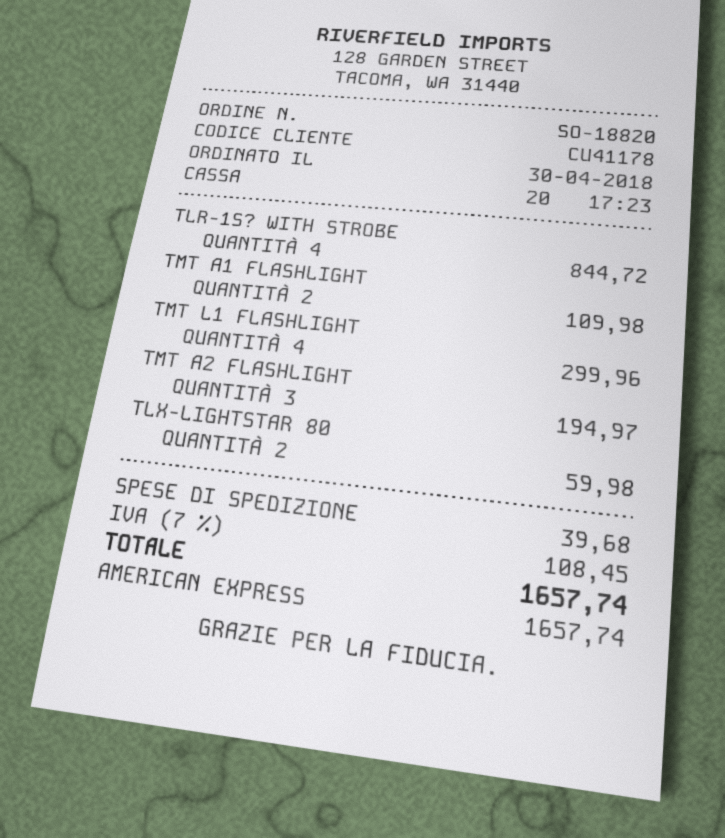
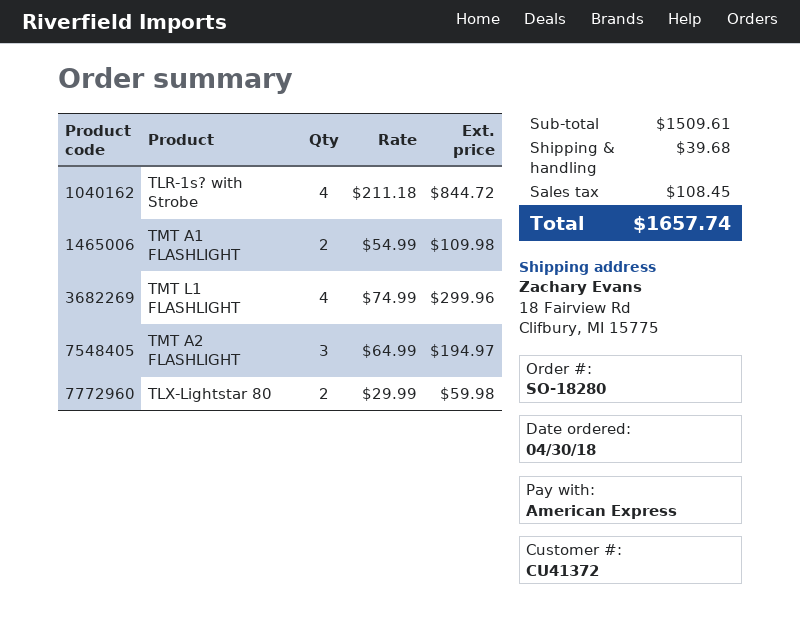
order number: SO-18820 -> SO-18280
customer number: CU41178 -> CU41372

